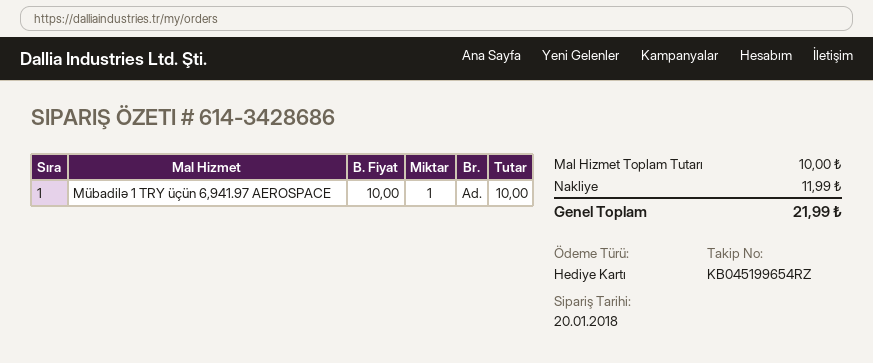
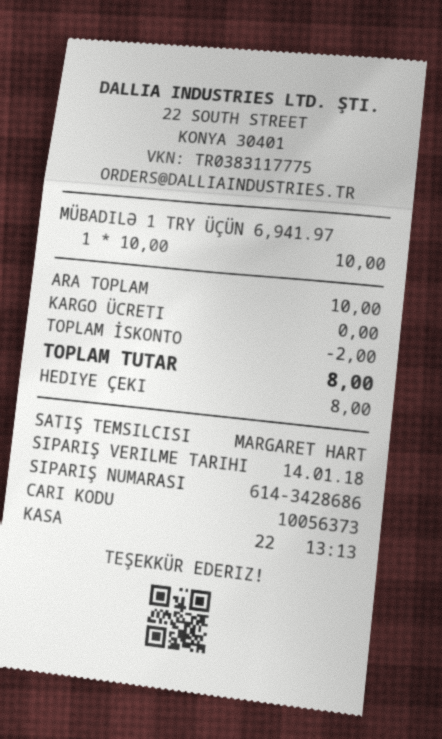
order date: 2018-01-20 -> 2018-01-14
discount: none -> 2.00
shipping: 11.99 -> 0.00
total: 21.99 -> 8.00

